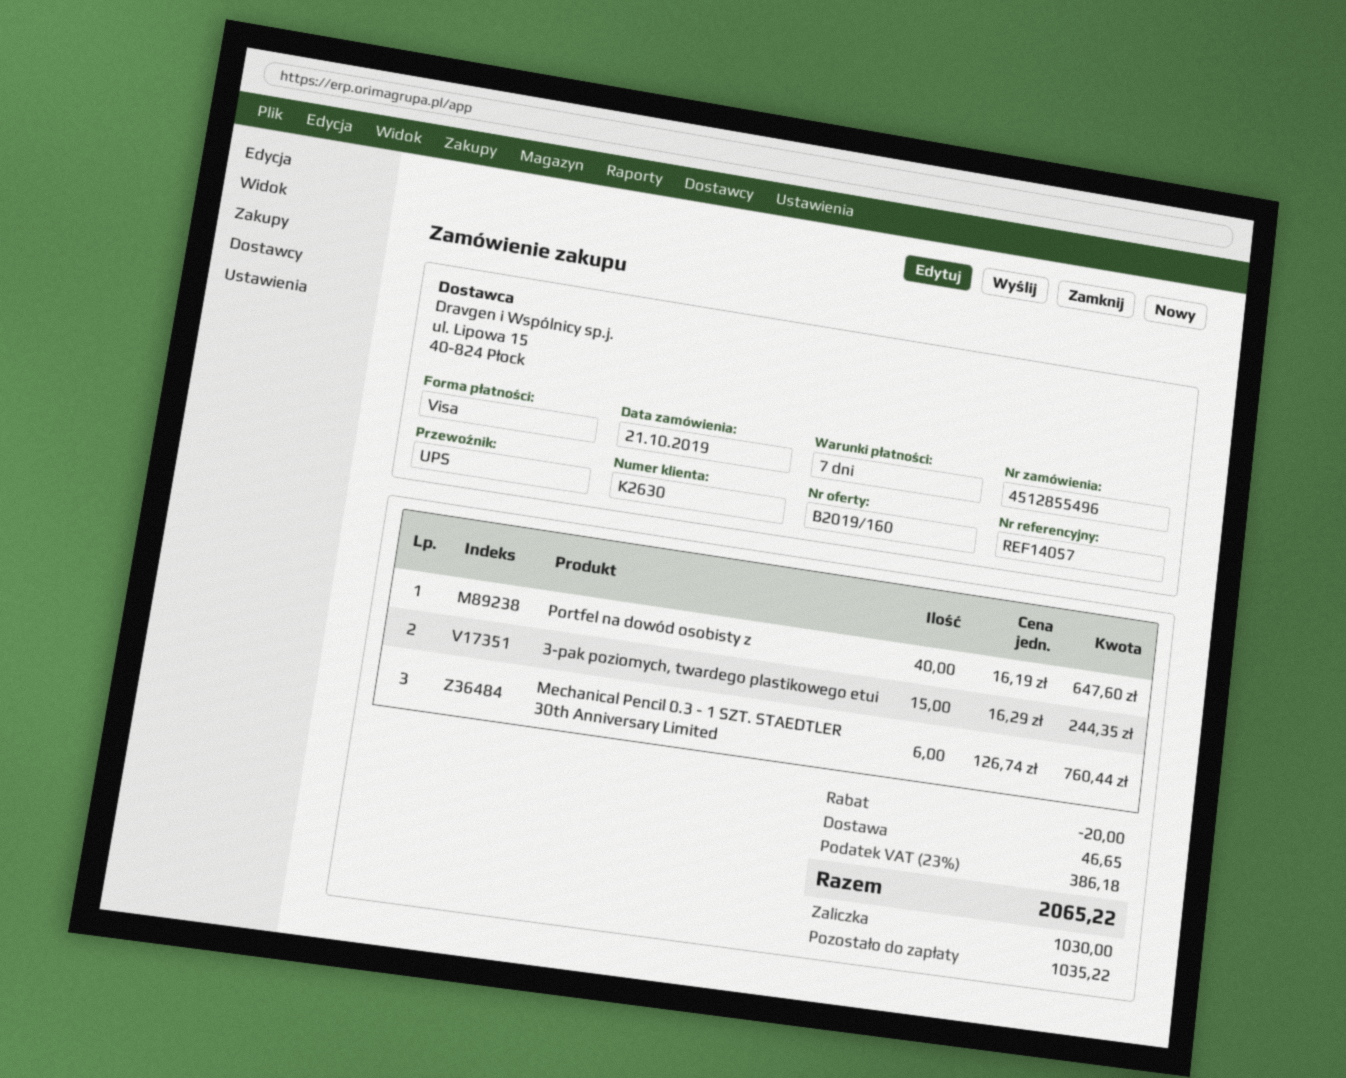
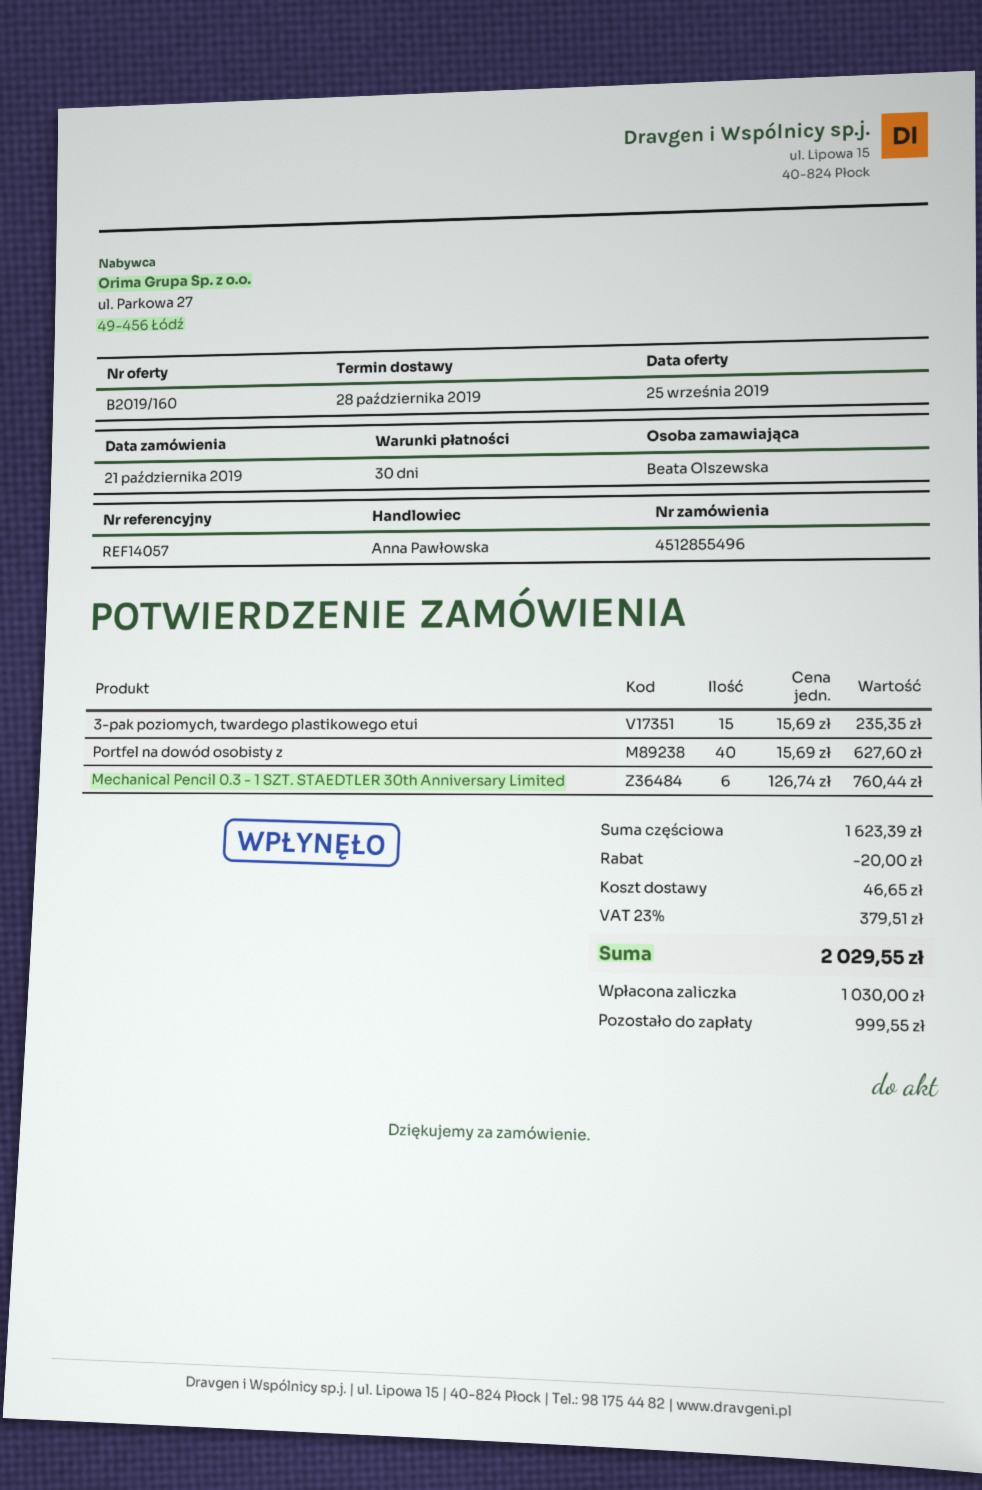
payment terms: 7 days -> 30 days
Portfel na dowód osobisty z: 40 x 16.19 = 647.60 -> 40 x 15.69 = 627.60
3-pak poziomych, twardego plastikowego etui: 15 x 16.29 = 244.35 -> 15 x 15.69 = 235.35
tax: 23% = 386.18 -> 23% = 379.51
total: 2065.22 -> 2029.55
balance: 1035.22 -> 999.55

